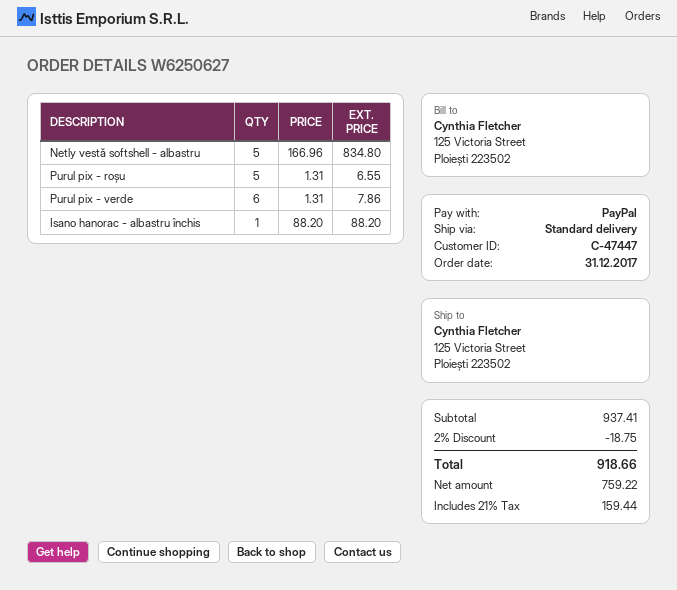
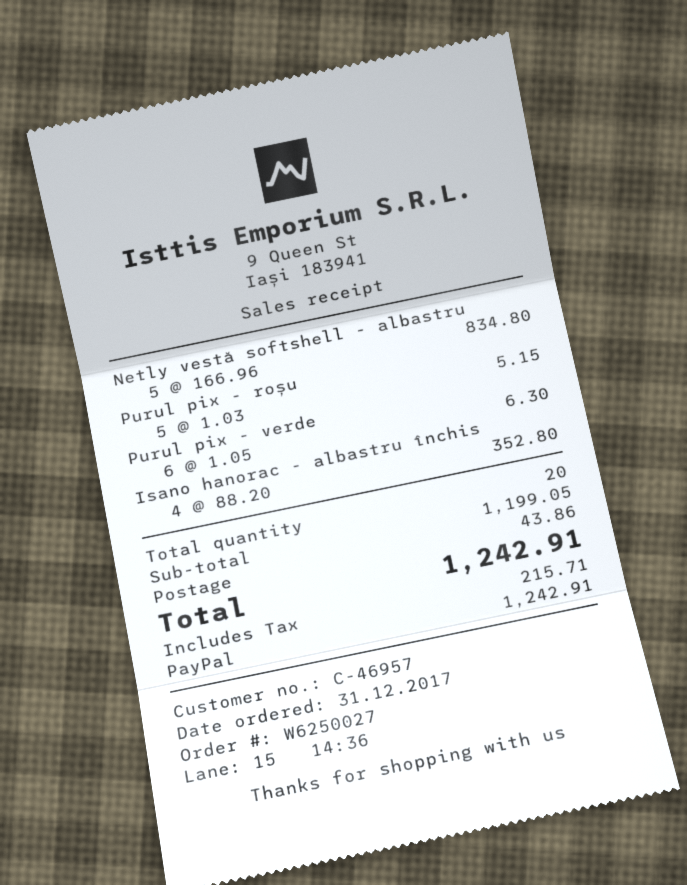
order number: W6250627 -> W6250027
customer number: C-47447 -> C-46957
Purul pix - roșu: 5 x 1.31 = 6.55 -> 5 x 1.03 = 5.15
Purul pix - verde: 6 x 1.31 = 7.86 -> 6 x 1.05 = 6.30
Isano hanorac - albastru închis: 1 x 88.20 = 88.20 -> 4 x 88.20 = 352.80
subtotal: 937.41 -> 1199.05
discount: 2% = 18.75 -> none
shipping: none -> 43.86
tax: 159.44 -> 215.71
total: 918.66 -> 1242.91

